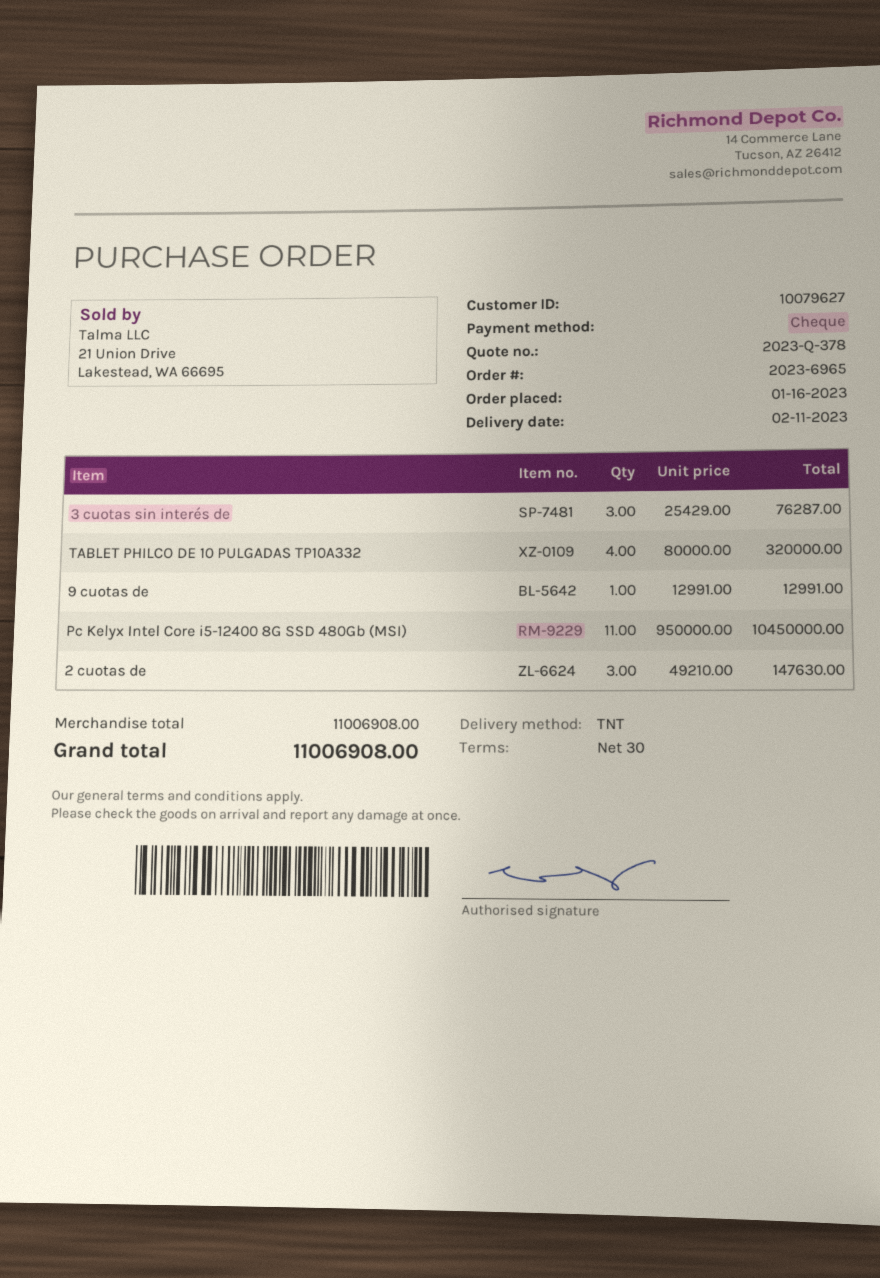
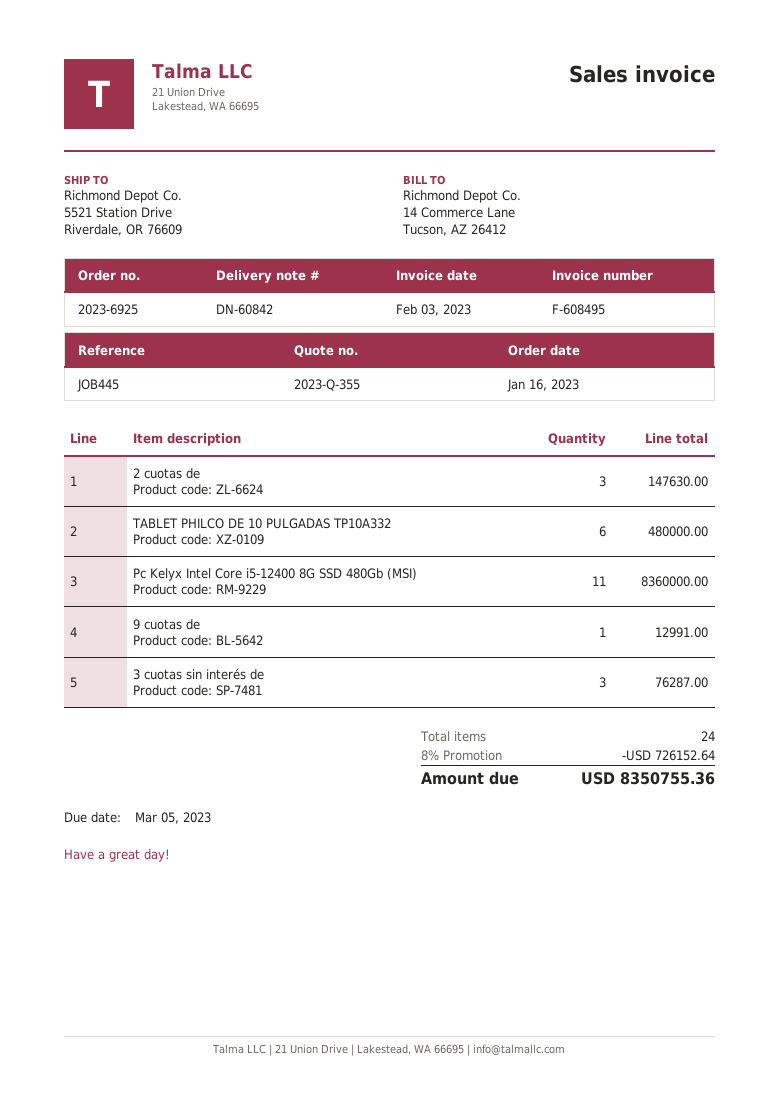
quote number: 2023-Q-378 -> 2023-Q-355
order number: 2023-6965 -> 2023-6925
TABLET PHILCO DE 10 PULGADAS TP10A332: 4 for 320000.00 -> 6 for 480000.00
Pc Kelyx Intel Core i5-12400 8G SSD 480Gb (MSI): 11 for 10450000.00 -> 11 for 8360000.00
discount: none -> 8% = 726152.64
total: 11006908.00 -> 8350755.36

